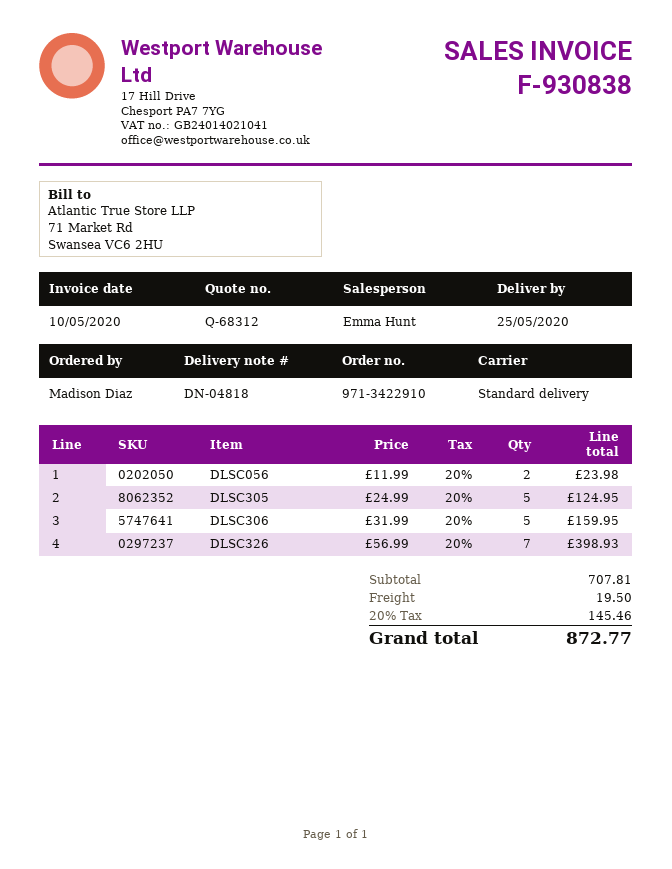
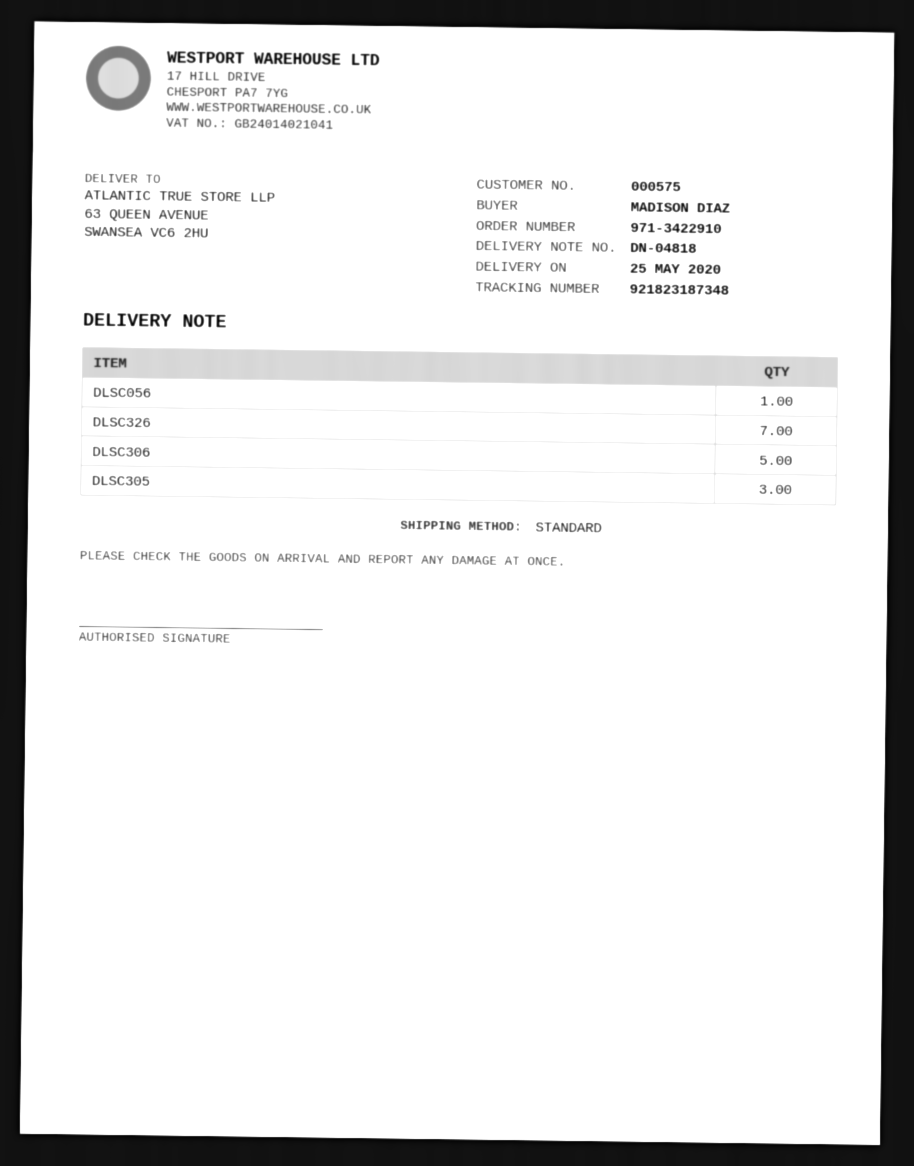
DLSC056: 2 -> 1
DLSC305: 5 -> 3

